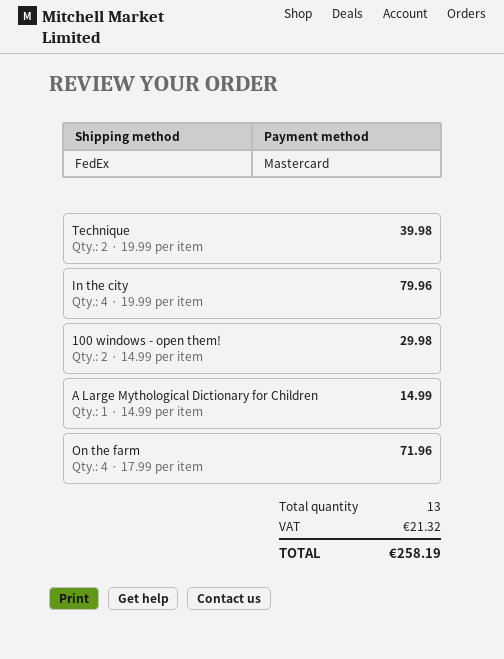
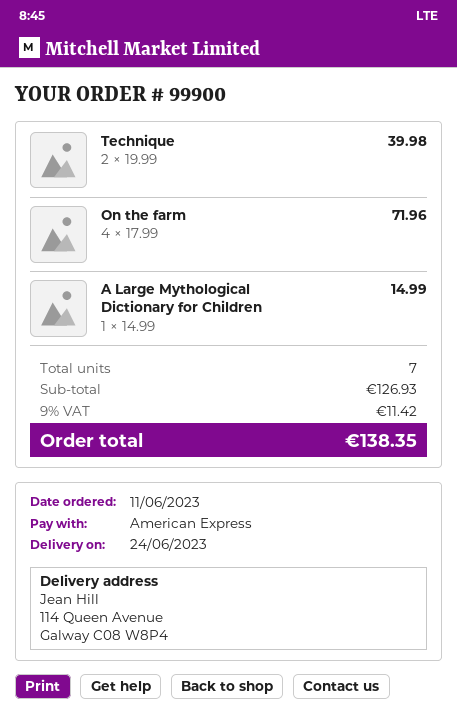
payment method: Mastercard -> American Express
In the city: 4 x 19.99 = 79.96 -> none
100 windows - open them!: 2 x 14.99 = 29.98 -> none
total quantity: 13 -> 7
tax: 21.32 -> 11.42
total: 258.19 -> 138.35

